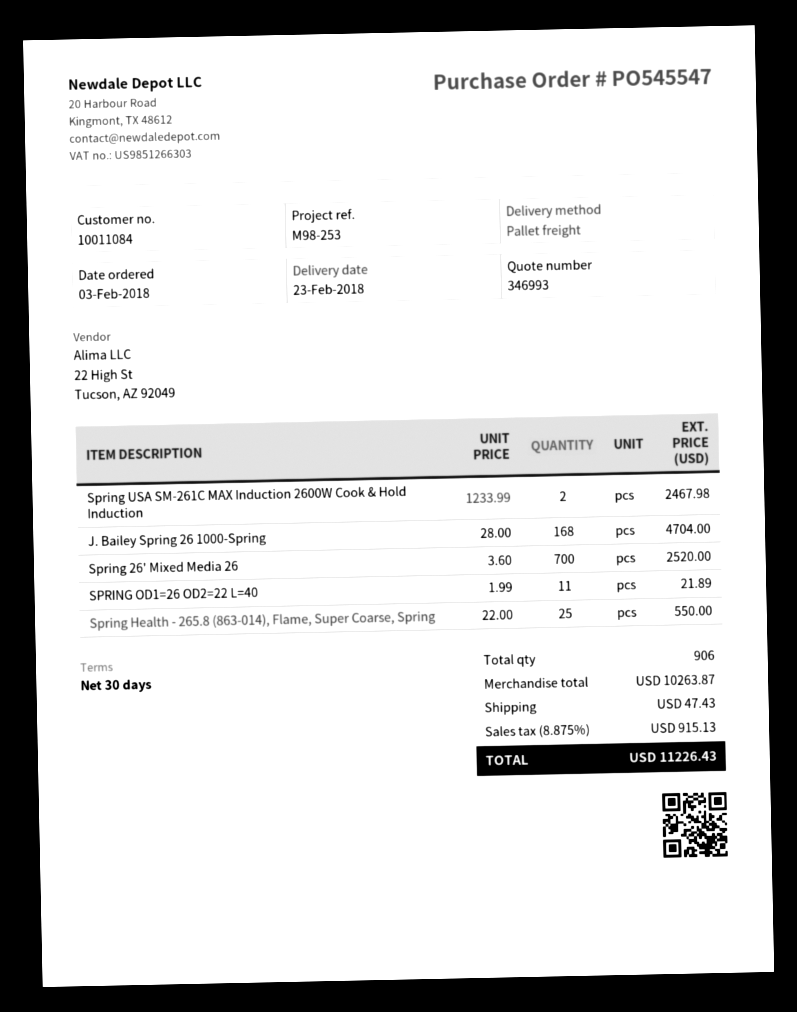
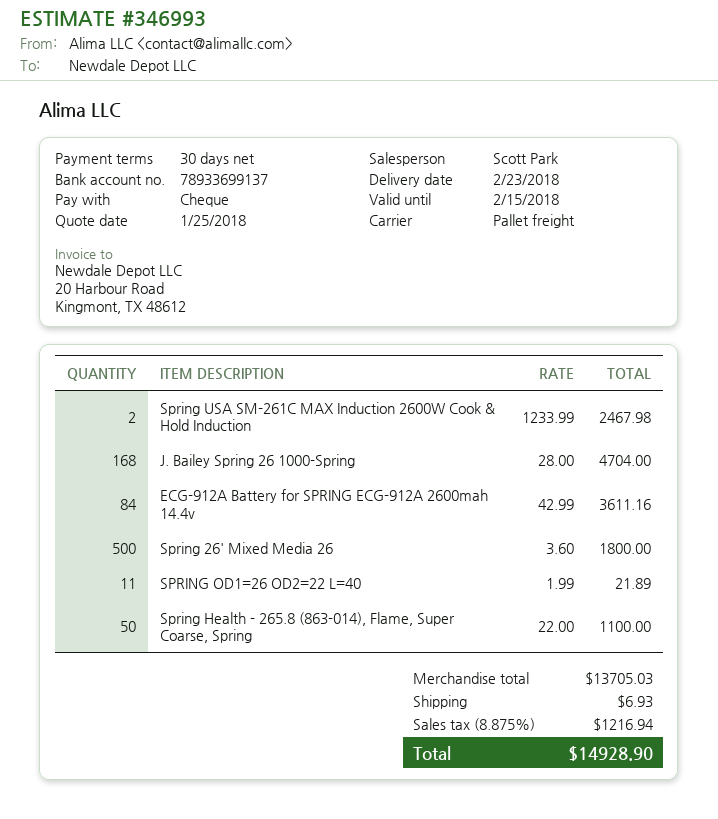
Spring 26' Mixed Media 26: 700 x 3.60 = 2520.00 -> 500 x 3.60 = 1800.00
Spring Health - 265.8 (863-014), Flame, Super Coarse, Spring: 25 x 22.00 = 550.00 -> 50 x 22.00 = 1100.00
ECG-912A Battery for SPRING ECG-912A 2600mah 14.4v: none -> 84 x 42.99 = 3611.16
subtotal: 10263.87 -> 13705.03
shipping: 47.43 -> 6.93
tax: 8.875% = 915.13 -> 8.875% = 1216.94
total: 11226.43 -> 14928.90

